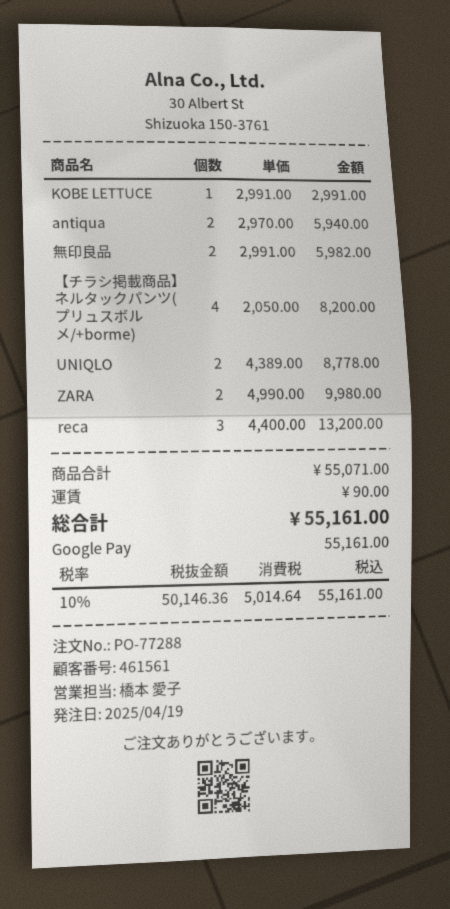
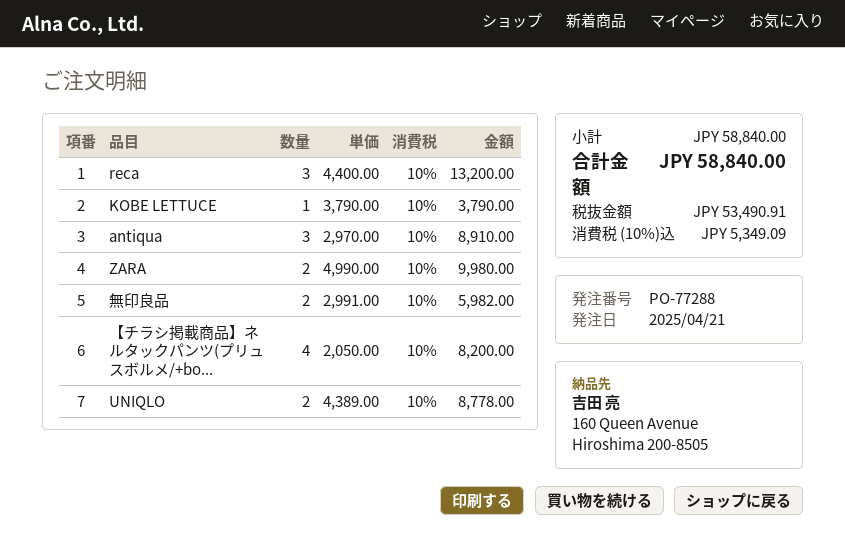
order date: 2025-04-19 -> 2025-04-21
KOBE LETTUCE: 1 x 2991.00 = 2991.00 -> 1 x 3790.00 = 3790.00
antiqua: 2 x 2970.00 = 5940.00 -> 3 x 2970.00 = 8910.00
subtotal: 55071.00 -> 58840.00
shipping: 90.00 -> none
net: 50146.36 -> 53490.91
tax: 10% = 5014.64 -> 10% = 5349.09
total: 55161.00 -> 58840.00

